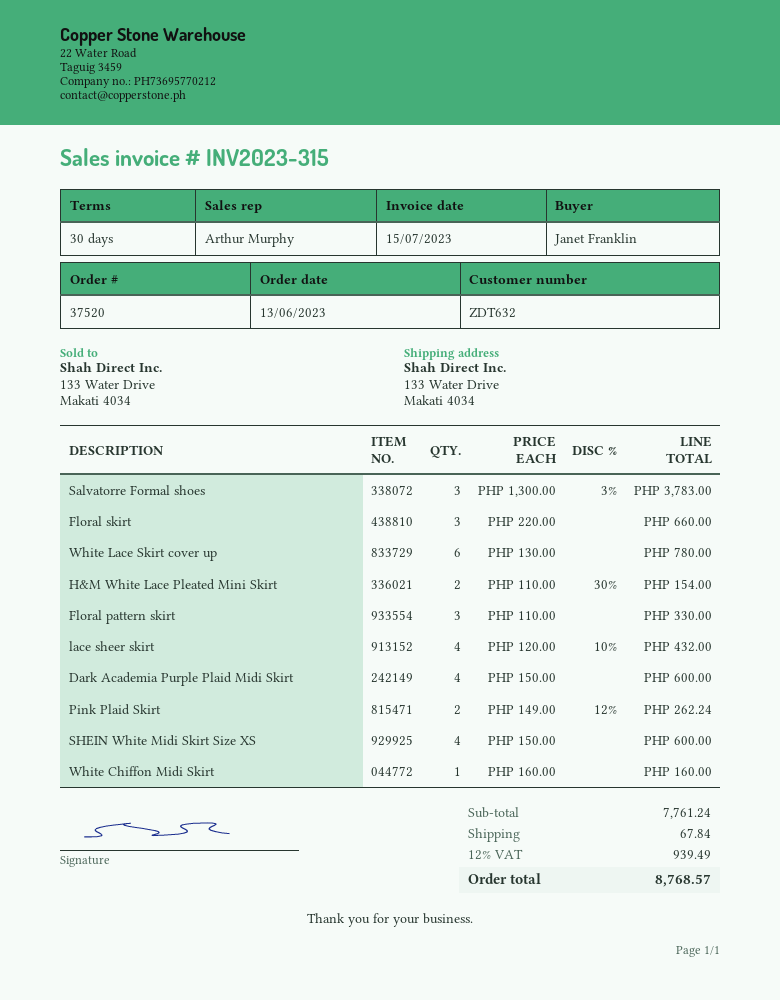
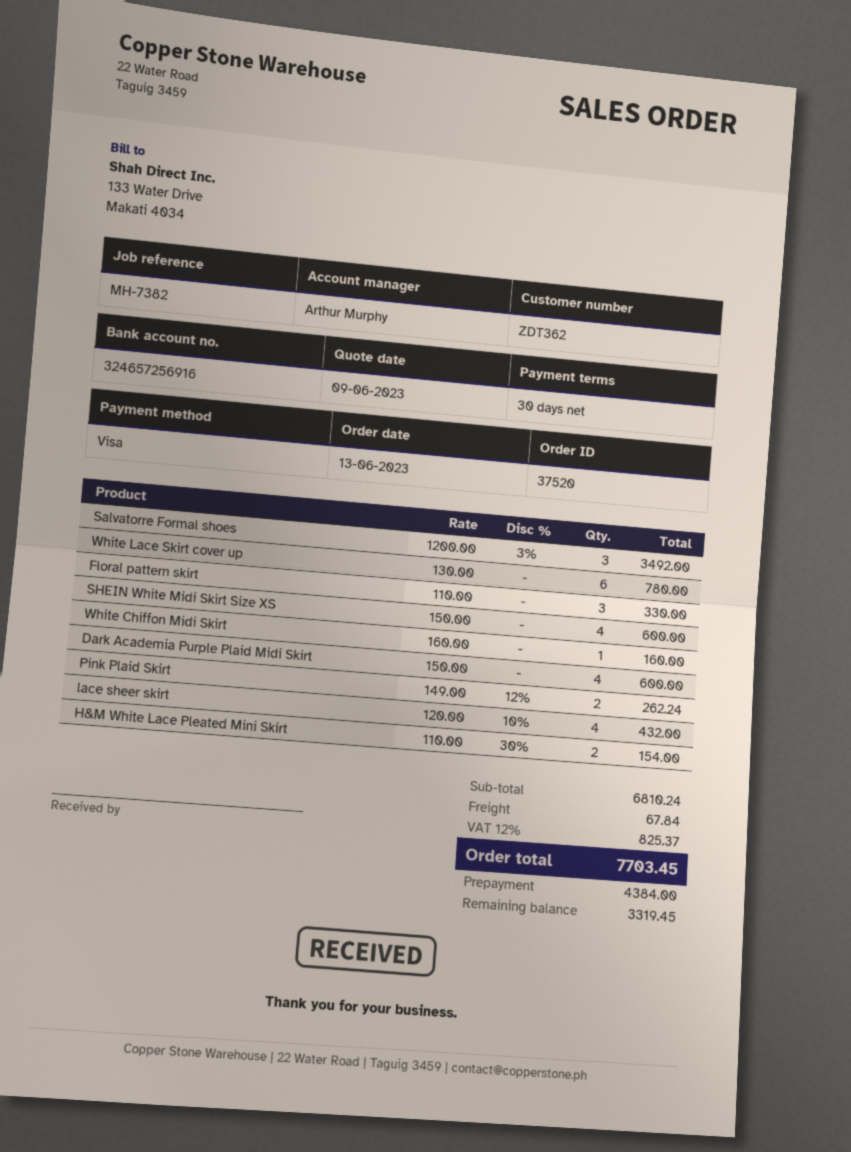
customer number: ZDT632 -> ZDT362
Salvatorre Formal shoes: 3 x 1300.00 - 3% = 3783.00 -> 3 x 1200.00 - 3% = 3492.00
Floral skirt: 3 x 220.00 = 660.00 -> none
subtotal: 7761.24 -> 6810.24
tax: 12% = 939.49 -> 12% = 825.37
total: 8768.57 -> 7703.45

